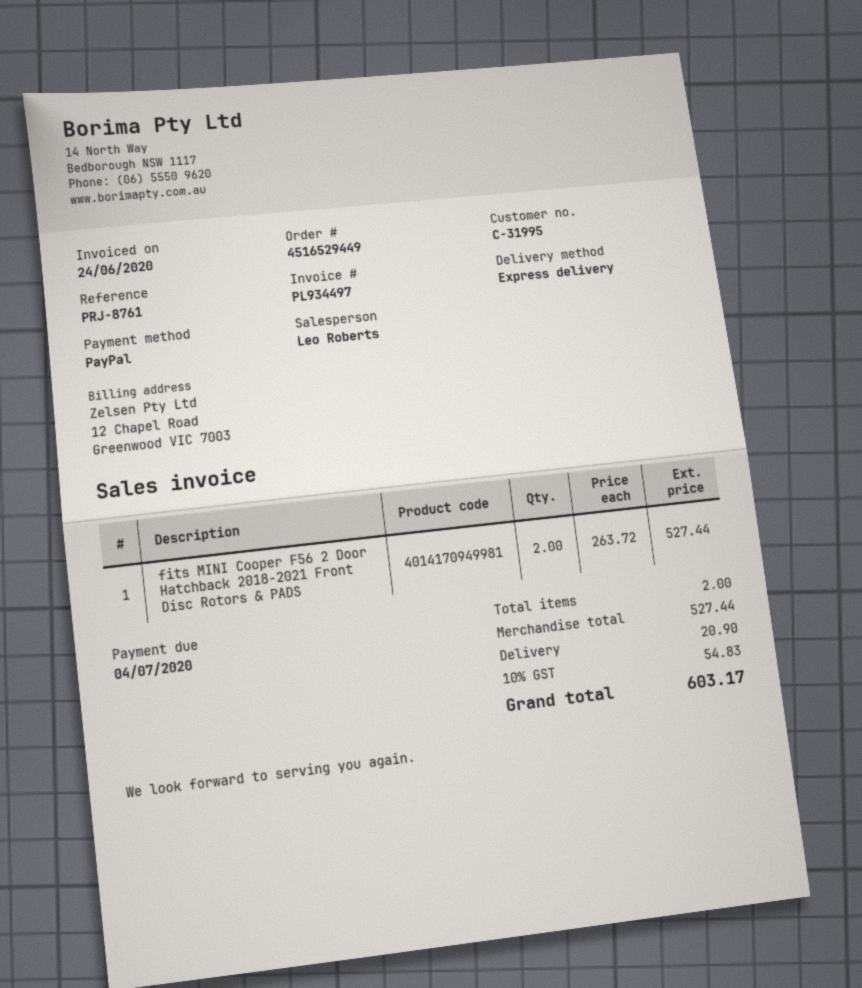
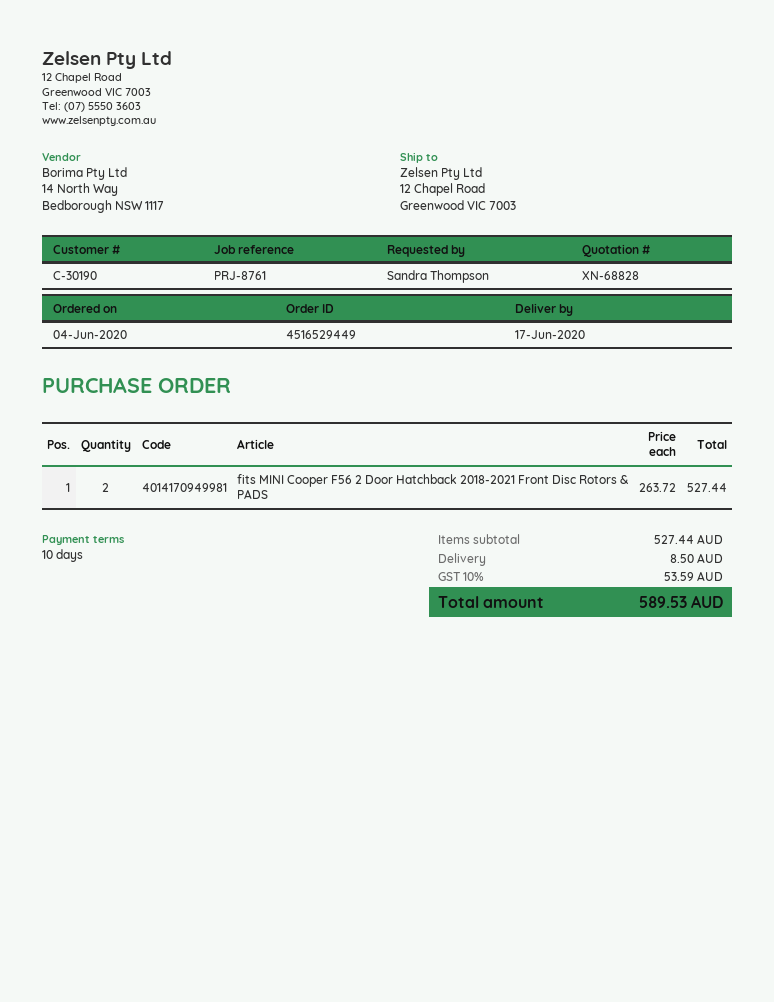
customer number: C-31995 -> C-30190
shipping: 20.90 -> 8.50
tax: 10% = 54.83 -> 10% = 53.59
total: 603.17 -> 589.53

